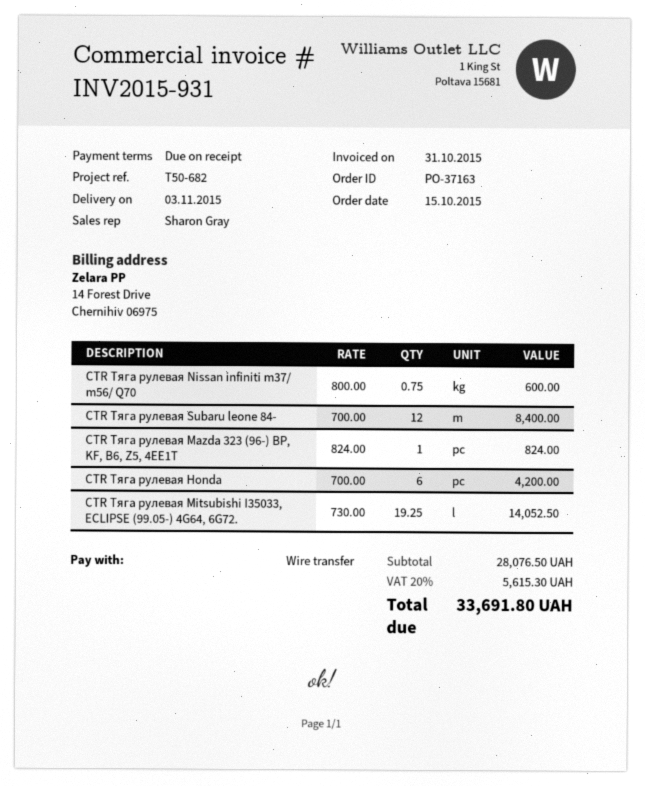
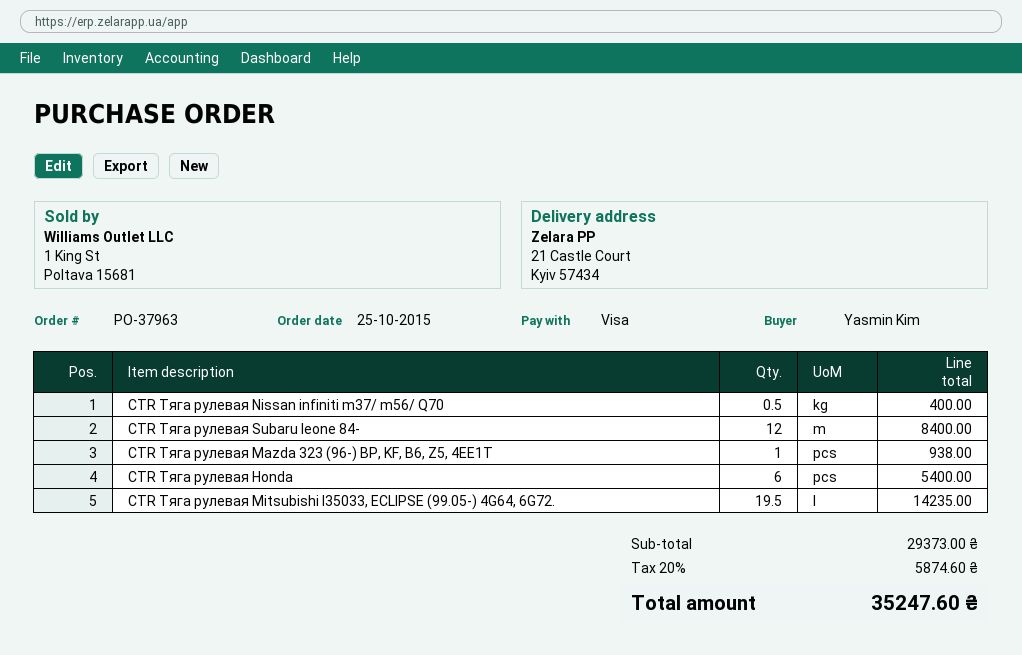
order number: PO-37163 -> PO-37963
order date: 2015-10-15 -> 2015-10-25
payment method: bank transfer -> Visa
CTR Тяга рулевая Nissan infiniti m37/ m56/ Q70: 0.75 for 600.00 -> 0.5 for 400.00
CTR Тяга рулевая Mazda 323 (96-) BP, KF, B6, Z5, 4EE1T: 1 for 824.00 -> 1 for 938.00
CTR Тяга рулевая Honda: 6 for 4200.00 -> 6 for 5400.00
CTR Тяга рулевая Mitsubishi I35033, ECLIPSE (99.05-) 4G64, 6G72.: 19.25 for 14052.50 -> 19.5 for 14235.00
subtotal: 28076.50 -> 29373.00
tax: 20% = 5615.30 -> 20% = 5874.60
total: 33691.80 -> 35247.60

